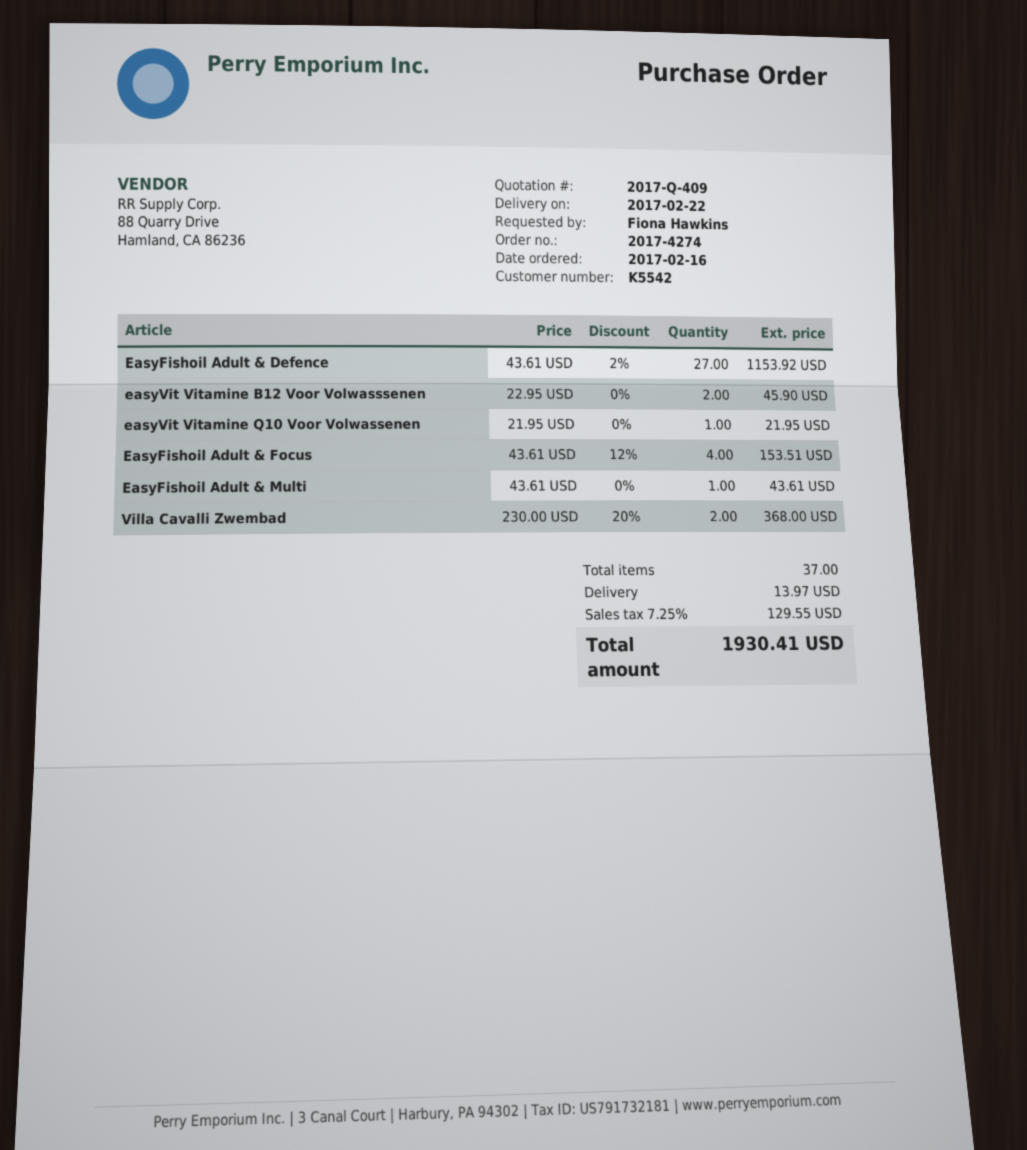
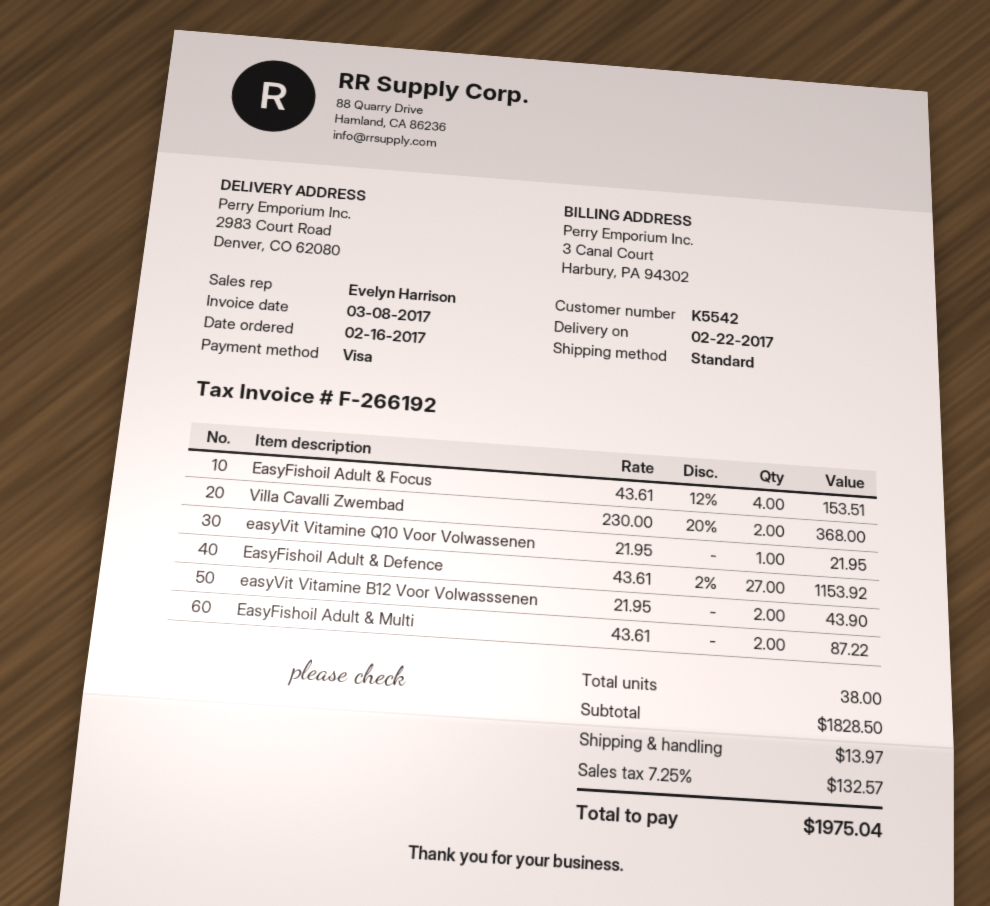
easyVit Vitamine B12 Voor Volwasssenen: 2 x 22.95 = 45.90 -> 2 x 21.95 = 43.90
EasyFishoil Adult & Multi: 1 x 43.61 = 43.61 -> 2 x 43.61 = 87.22
total quantity: 37 -> 38
tax: 7.25% = 129.55 -> 7.25% = 132.57
total: 1930.41 -> 1975.04

